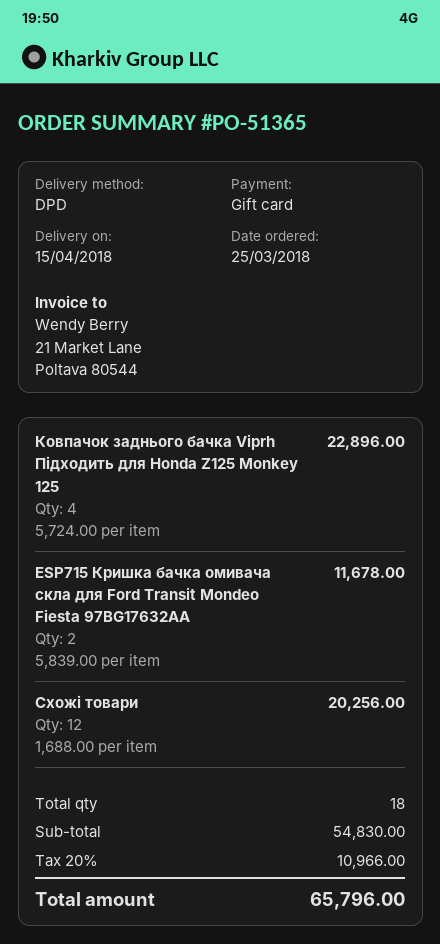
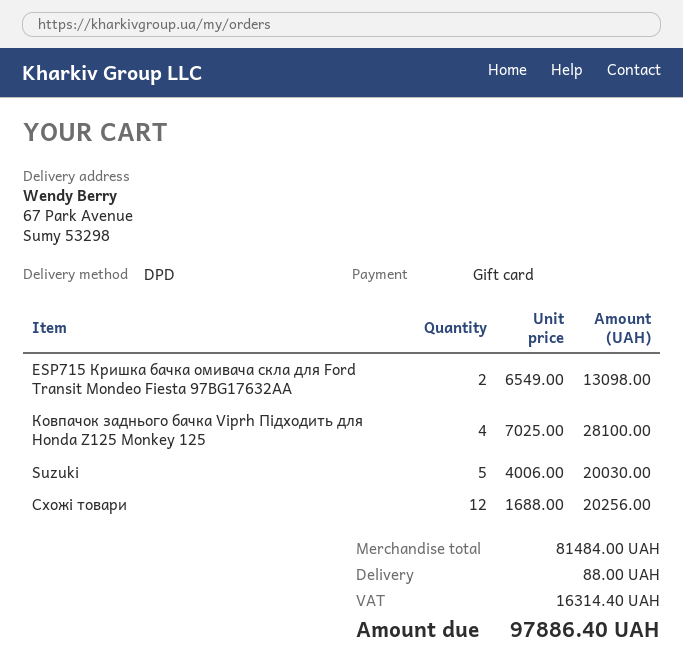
Ковпачок заднього бачка Viprh Підходить для Honda Z125 Monkey 125: 4 x 5724.00 = 22896.00 -> 4 x 7025.00 = 28100.00
ESP715 Кришка бачка омивача скла для Ford Transit Mondeo Fiesta 97BG17632AA: 2 x 5839.00 = 11678.00 -> 2 x 6549.00 = 13098.00
Suzuki: none -> 5 x 4006.00 = 20030.00
subtotal: 54830.00 -> 81484.00
shipping: none -> 88.00
tax: 10966.00 -> 16314.40
total: 65796.00 -> 97886.40

